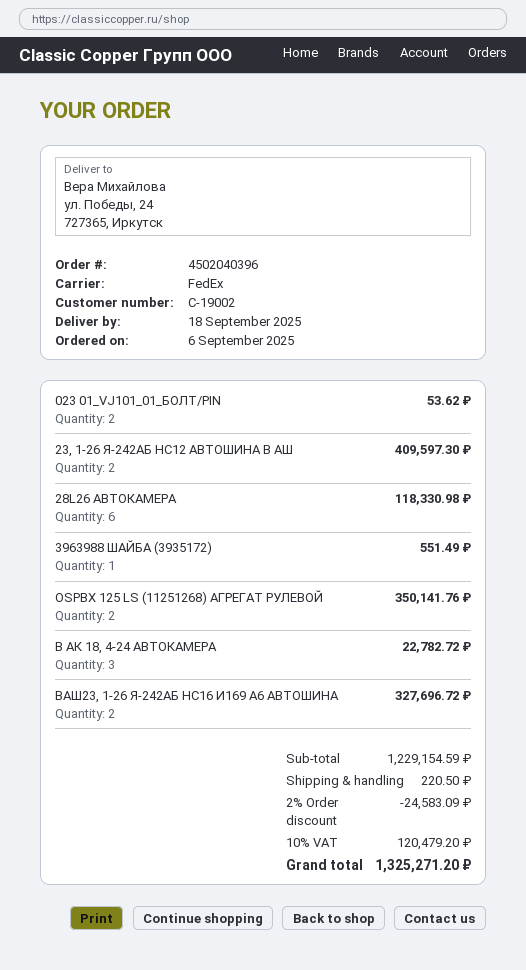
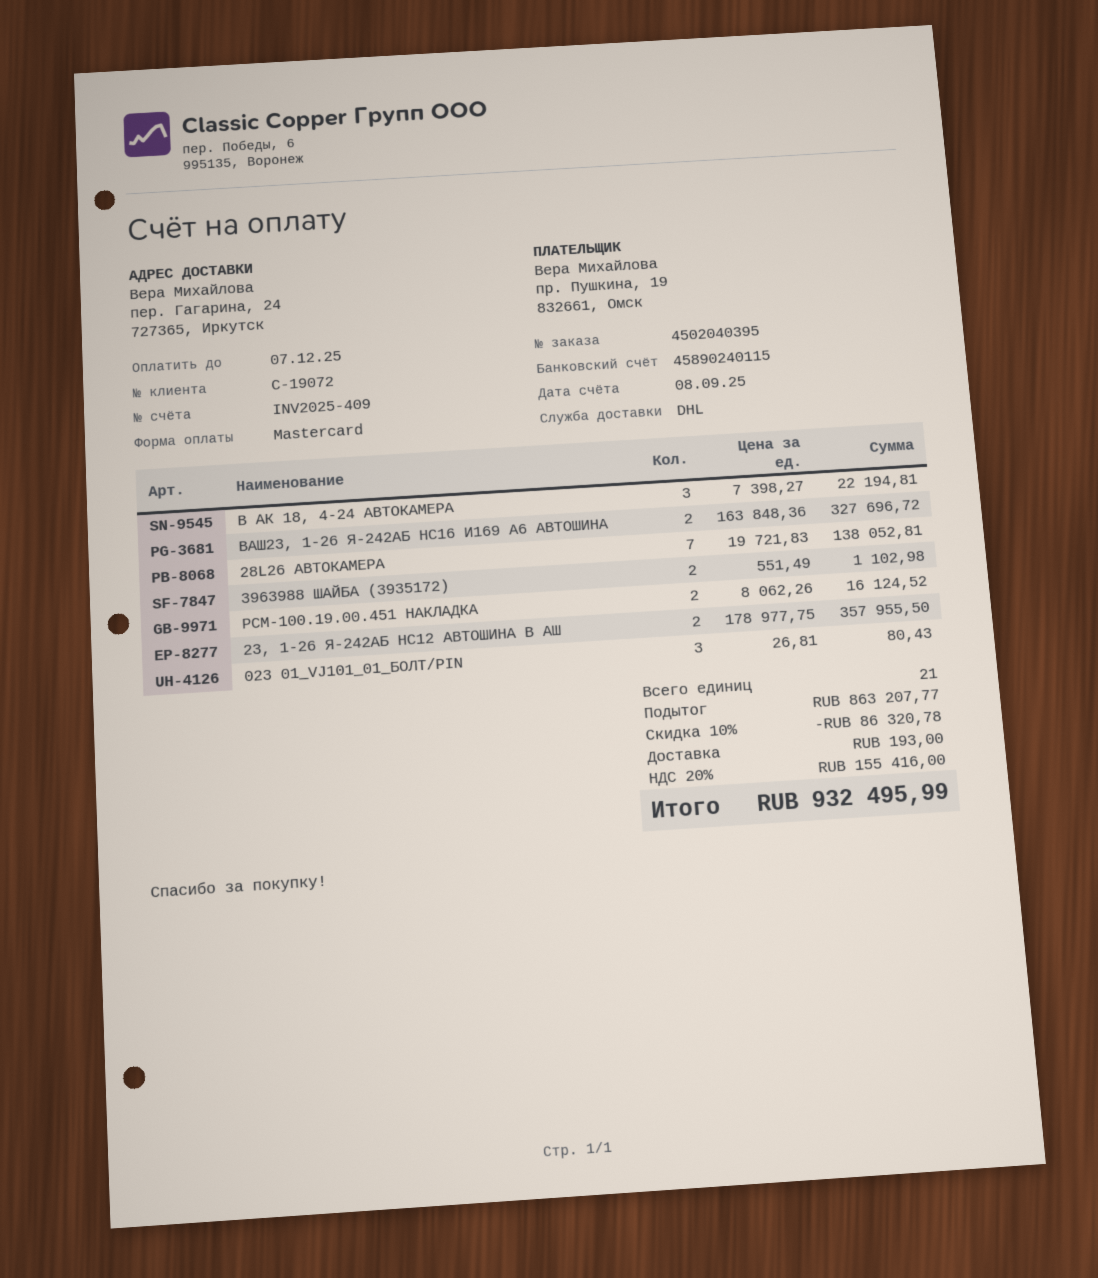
order number: 4502040396 -> 4502040395
customer number: C-19002 -> C-19072
shipping method: FedEx -> DHL
ship to: ул. Победы, 24, 727365, Иркутск -> пер. Гагарина, 24, 727365, Иркутск
023 01_VJ101_01_БОЛТ/PIN: 2 for 53.62 -> 3 for 80.43
23, 1-26 Я-242АБ НС12 АВТОШИНА В АШ: 2 for 409597.30 -> 2 for 357955.50
28L26 АВТОКАМЕРА: 6 for 118330.98 -> 7 for 138052.81
3963988 ШАЙБА (3935172): 1 for 551.49 -> 2 for 1102.98
OSPBX 125 LS (11251268) АГРЕГАТ РУЛЕВОЙ: 2 for 350141.76 -> none
В АК 18, 4-24 АВТОКАМЕРА: 3 for 22782.72 -> 3 for 22194.81
РСМ-100.19.00.451 НАКЛАДКА: none -> 2 for 16124.52
subtotal: 1229154.59 -> 863207.77
discount: 2% = 24583.09 -> 10% = 86320.78
shipping: 220.50 -> 193.00
tax: 10% = 120479.20 -> 20% = 155416.00
total: 1325271.20 -> 932495.99

